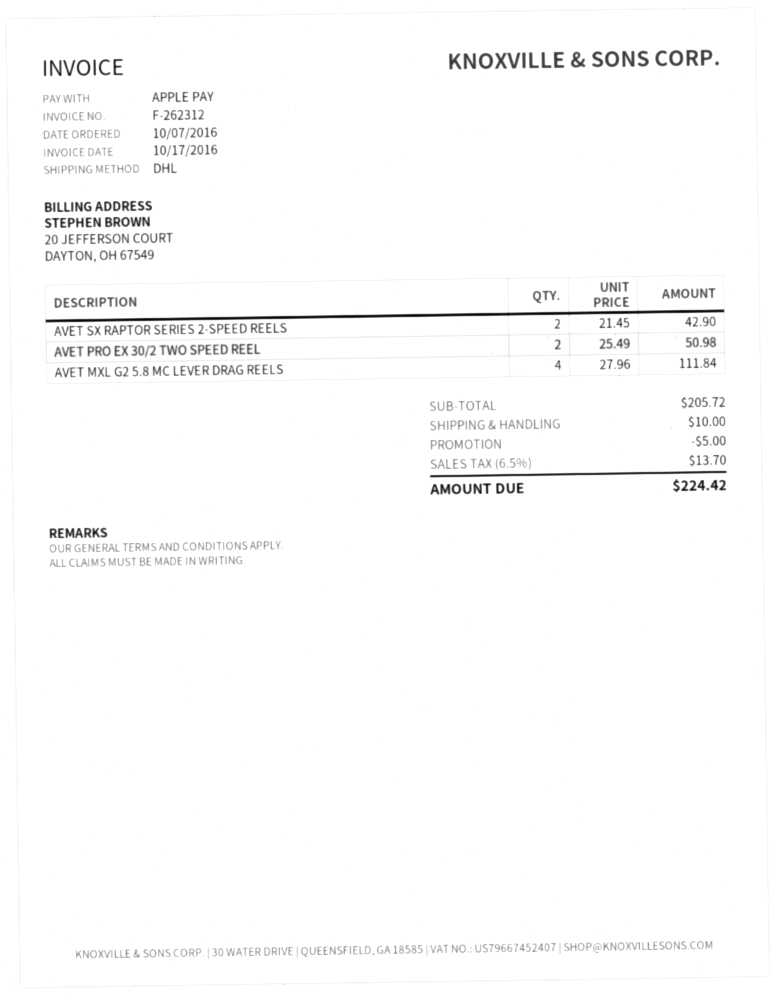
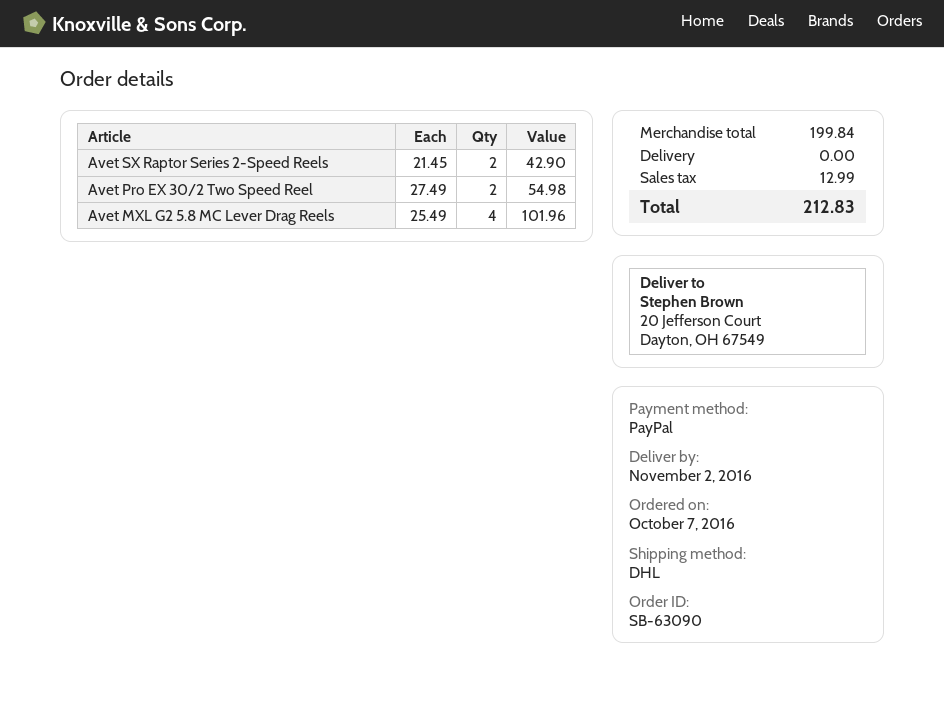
payment method: Apple Pay -> PayPal
AVET PRO EX 30/2 TWO SPEED REEL: 2 x 25.49 = 50.98 -> 2 x 27.49 = 54.98
AVET MXL G2 5.8 MC LEVER DRAG REELS: 4 x 27.96 = 111.84 -> 4 x 25.49 = 101.96
subtotal: 205.72 -> 199.84
discount: 5.00 -> none
shipping: 10.00 -> 0.00
tax: 13.70 -> 12.99
total: 224.42 -> 212.83

